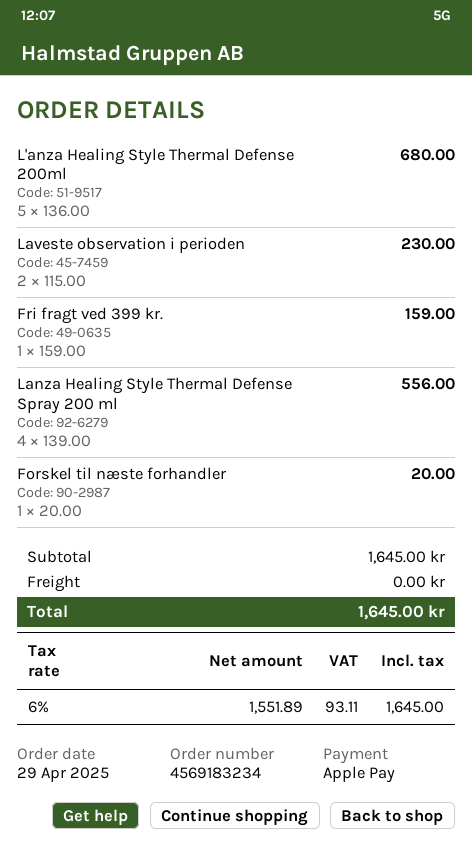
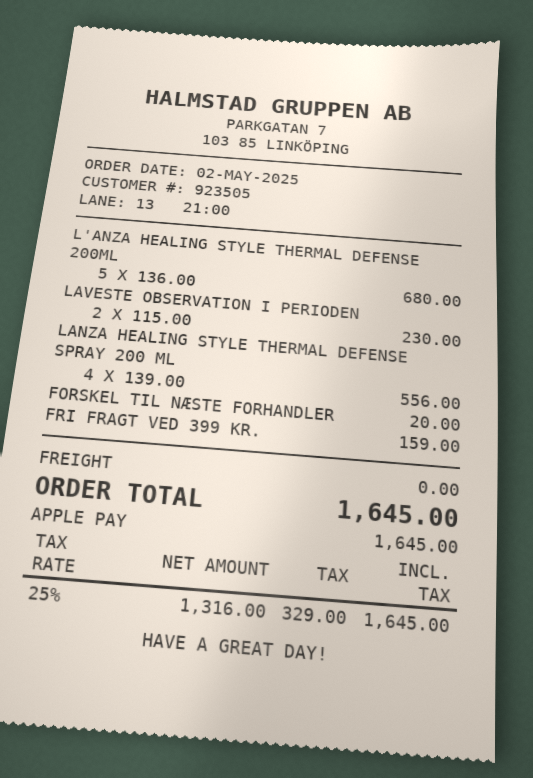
order date: 2025-04-29 -> 2025-05-02
net: 1551.89 -> 1316.00
tax: 6% = 93.11 -> 25% = 329.00

